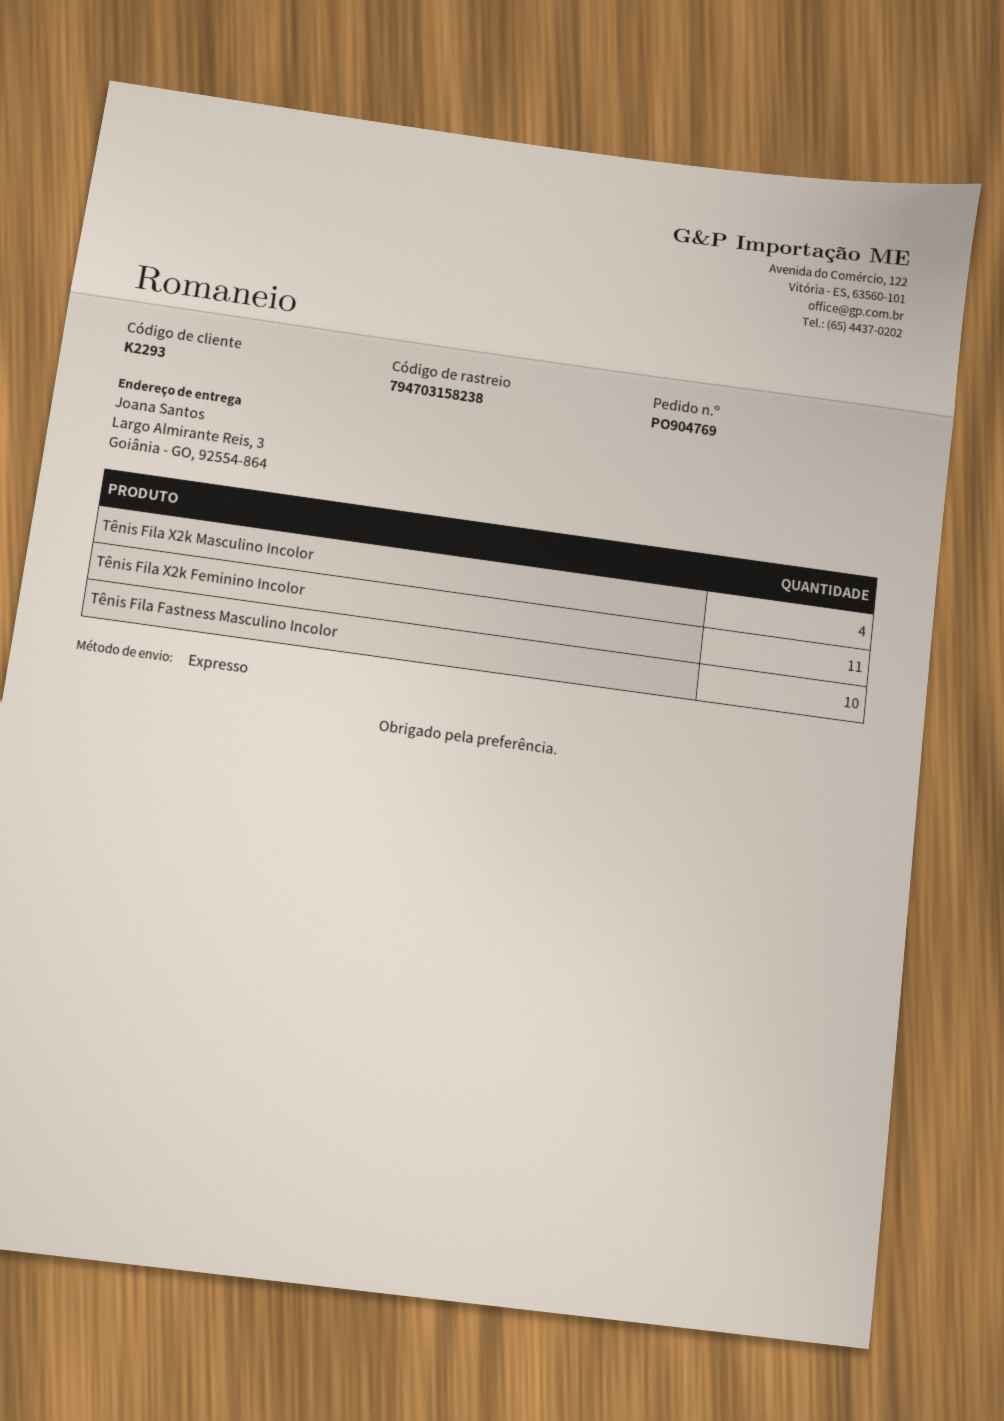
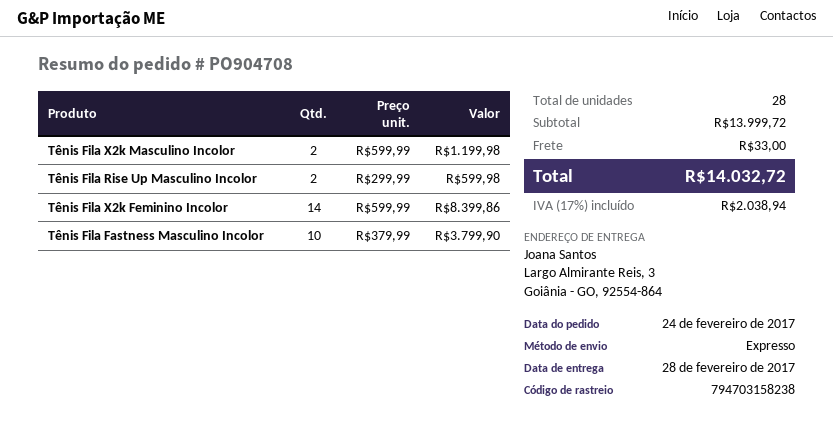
order number: PO904769 -> PO904708
Tênis Fila X2k Masculino Incolor: 4 -> 2
Tênis Fila X2k Feminino Incolor: 11 -> 14
Tênis Fila Rise Up Masculino Incolor: none -> 2

